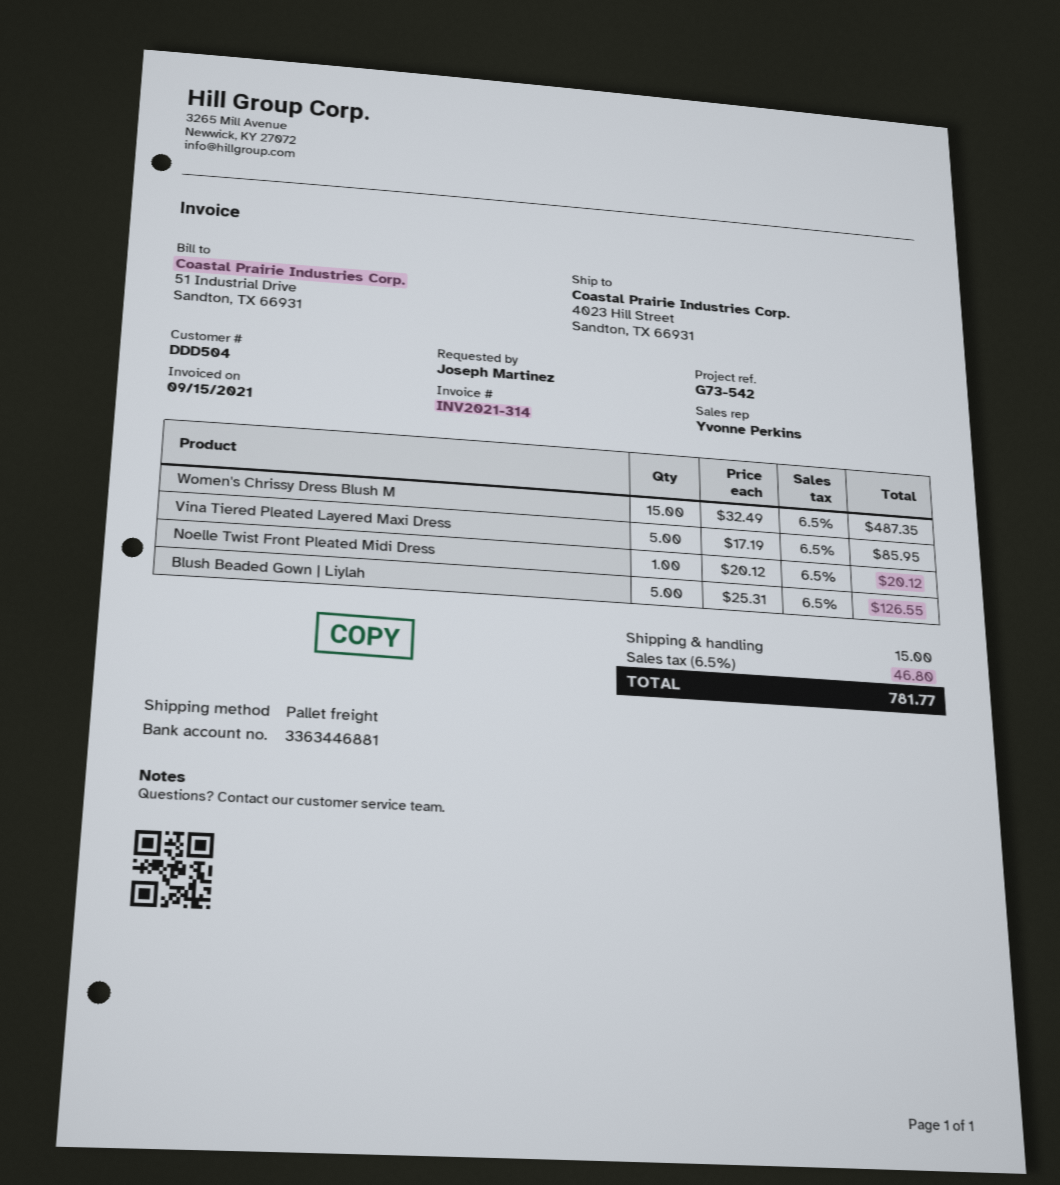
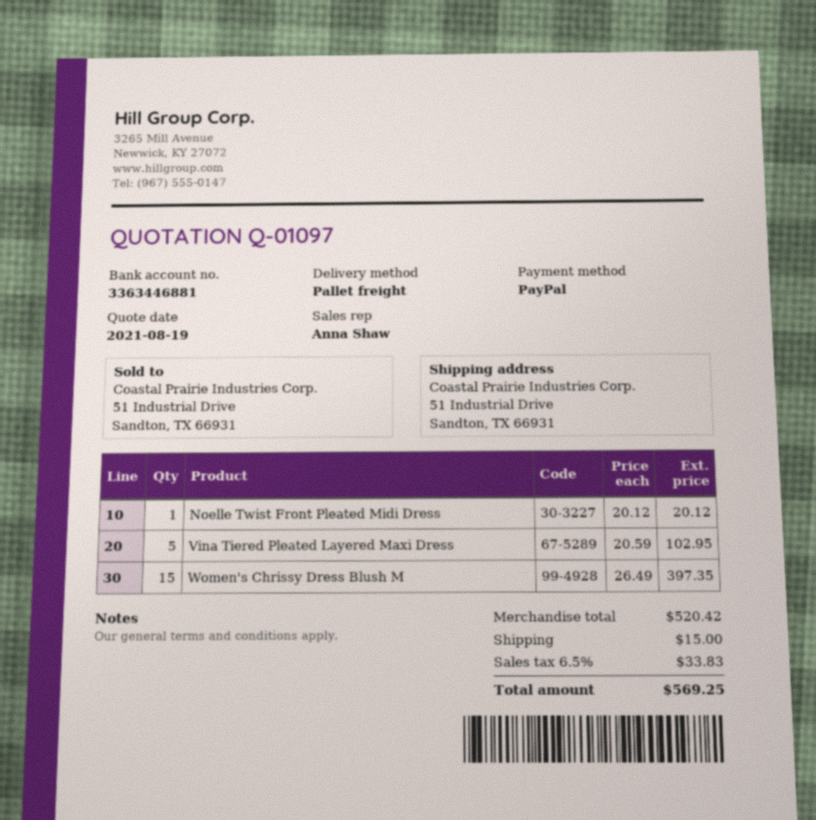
sales rep: Yvonne Perkins -> Anna Shaw
ship to: 4023 Hill Street, Sandton, TX 66931 -> 51 Industrial Drive, Sandton, TX 66931
Women's Chrissy Dress Blush M: 15 x 32.49 = 487.35 -> 15 x 26.49 = 397.35
Vina Tiered Pleated Layered Maxi Dress: 5 x 17.19 = 85.95 -> 5 x 20.59 = 102.95
Blush Beaded Gown | Liylah: 5 x 25.31 = 126.55 -> none
tax: 6.5% = 46.80 -> 6.5% = 33.83
total: 781.77 -> 569.25

